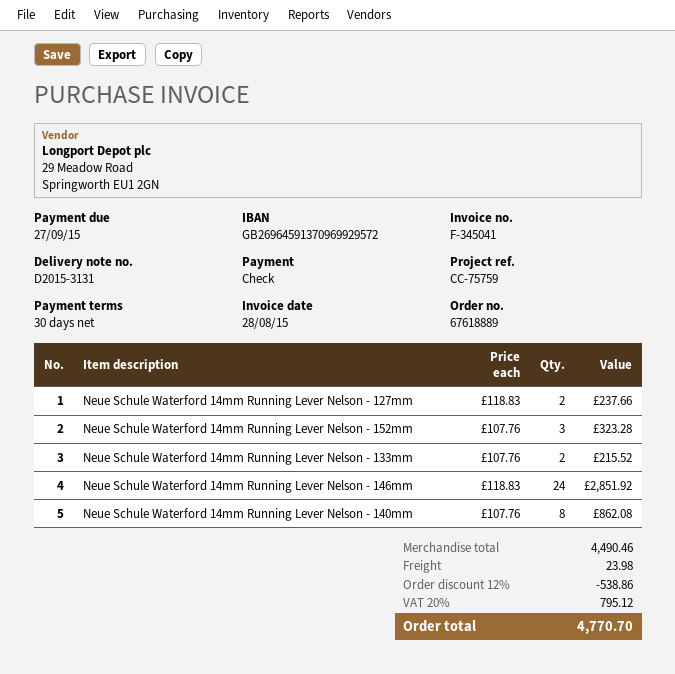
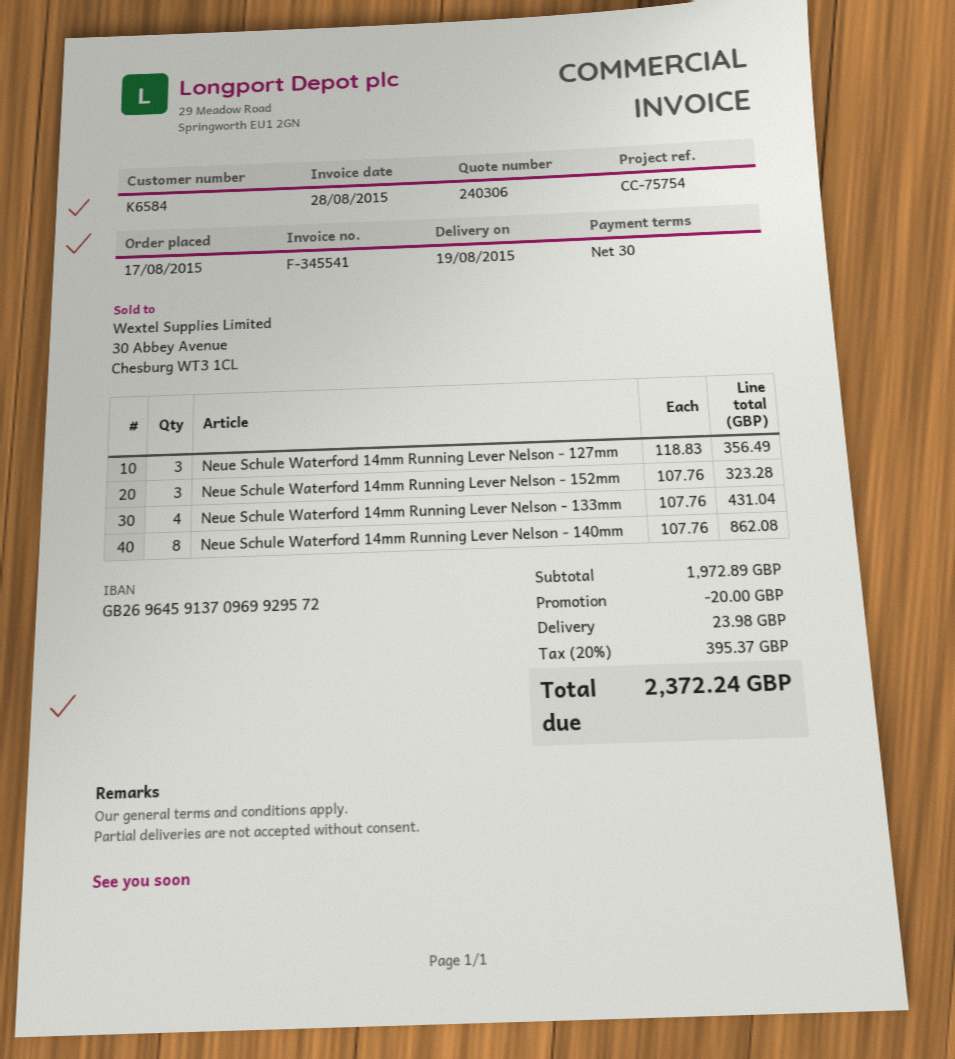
invoice number: F-345041 -> F-345541
reference: CC-75759 -> CC-75754
Neue Schule Waterford 14mm Running Lever Nelson - 127mm: 2 x 118.83 = 237.66 -> 3 x 118.83 = 356.49
Neue Schule Waterford 14mm Running Lever Nelson - 133mm: 2 x 107.76 = 215.52 -> 4 x 107.76 = 431.04
Neue Schule Waterford 14mm Running Lever Nelson - 146mm: 24 x 118.83 = 2851.92 -> none
subtotal: 4490.46 -> 1972.89
discount: 538.86 -> 20.00
tax: 20% = 795.12 -> 20% = 395.37
total: 4770.70 -> 2372.24

